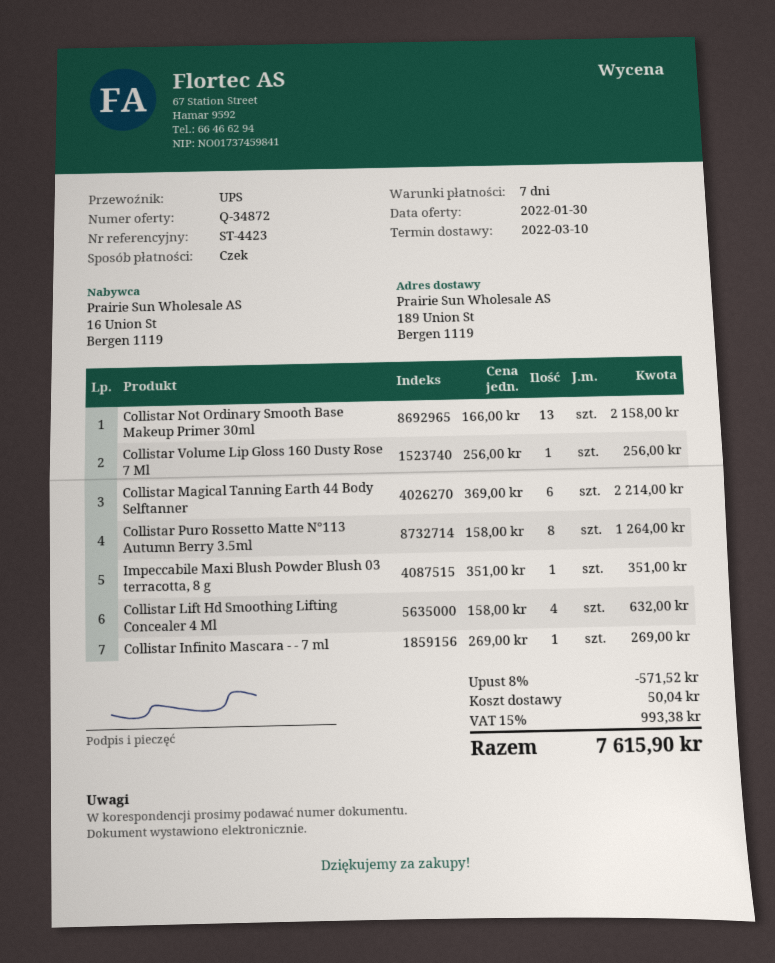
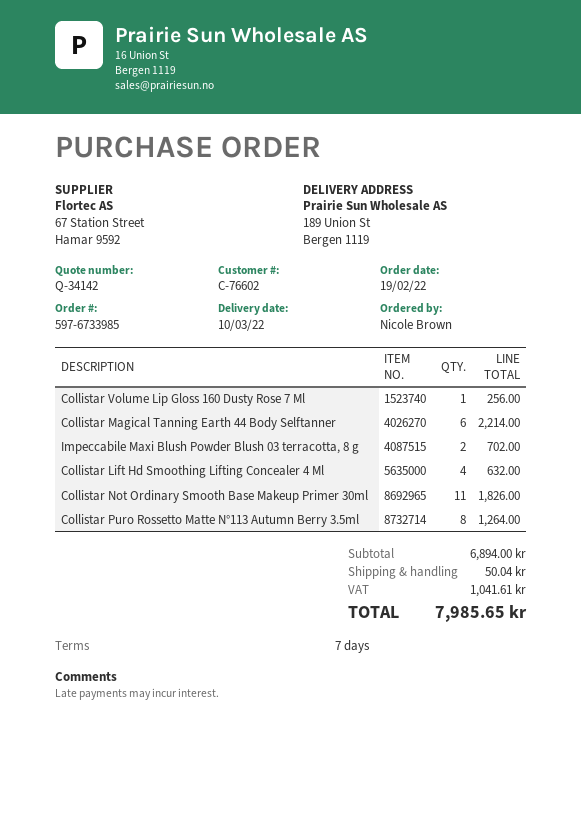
quote number: Q-34872 -> Q-34142
Collistar Not Ordinary Smooth Base Makeup Primer 30ml: 13 for 2158.00 -> 11 for 1826.00
Impeccabile Maxi Blush Powder Blush 03 terracotta, 8 g: 1 for 351.00 -> 2 for 702.00
Collistar Infinito Mascara - - 7 ml: 1 for 269.00 -> none
discount: 8% = 571.52 -> none
tax: 993.38 -> 1041.61
total: 7615.90 -> 7985.65

